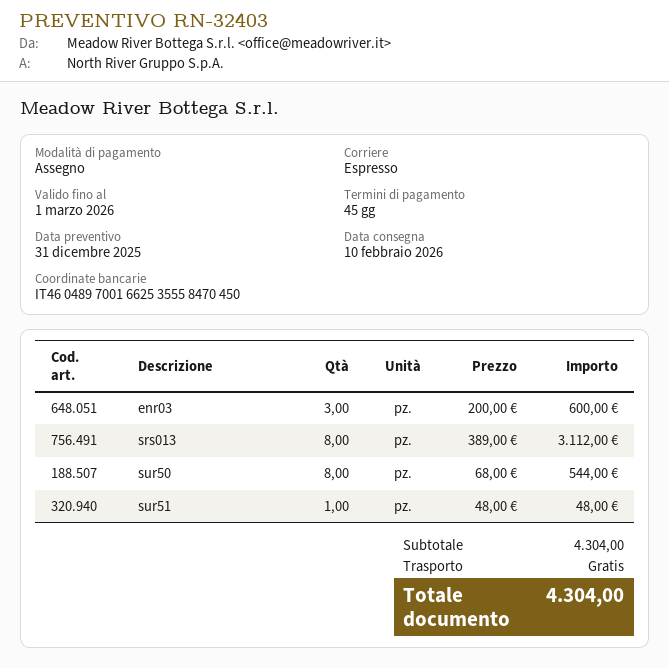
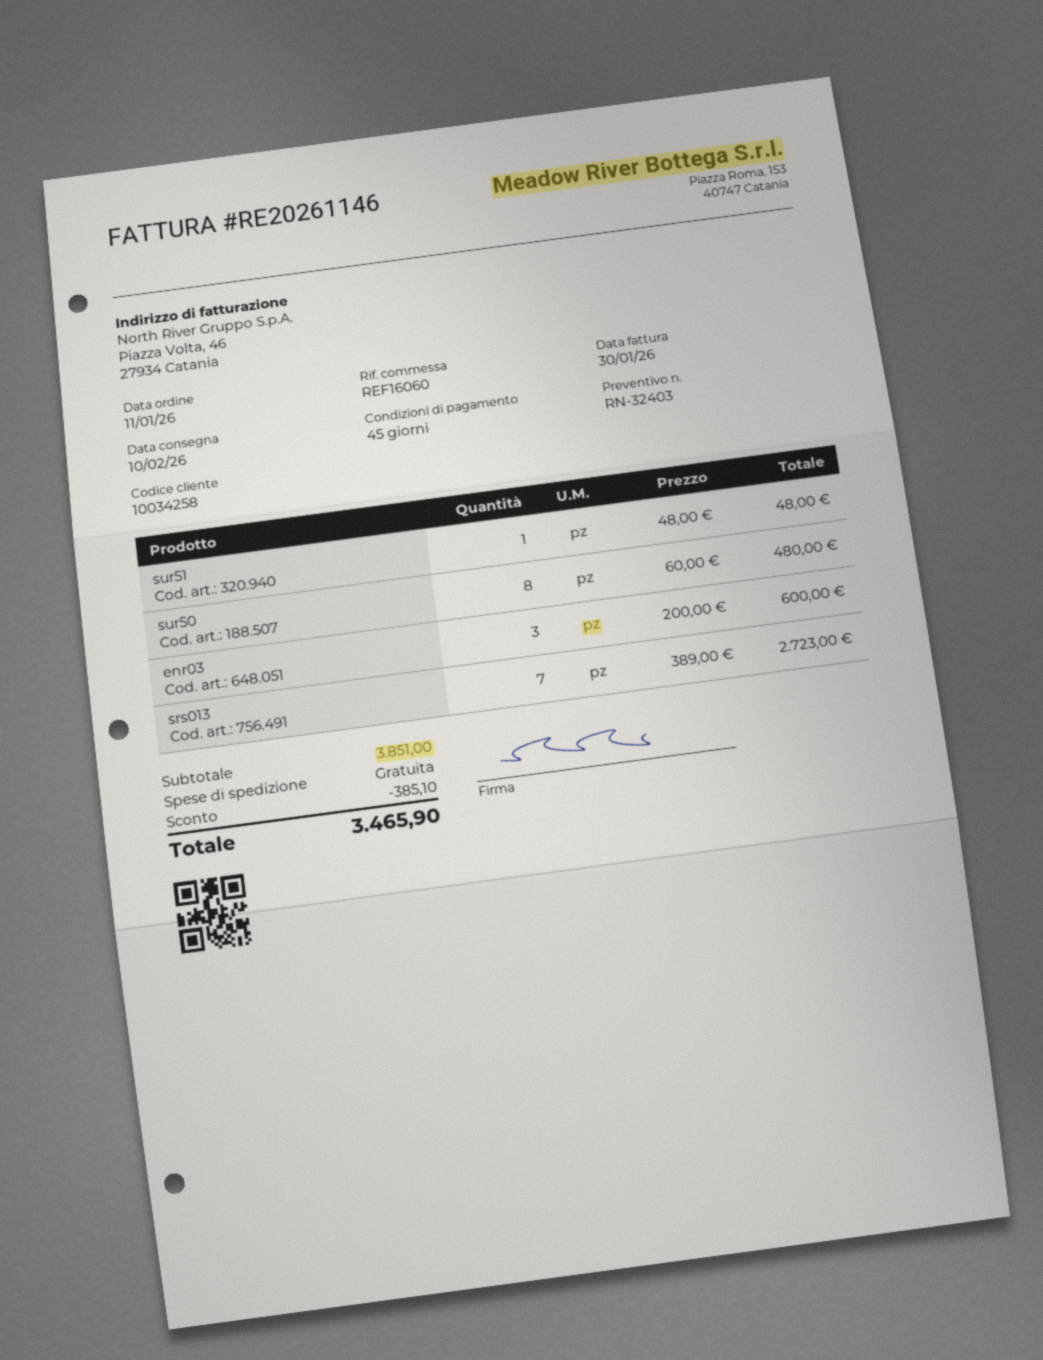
srs013: 8 x 389.00 = 3112.00 -> 7 x 389.00 = 2723.00
sur50: 8 x 68.00 = 544.00 -> 8 x 60.00 = 480.00
subtotal: 4304.00 -> 3851.00
discount: none -> 385.10
total: 4304.00 -> 3465.90

